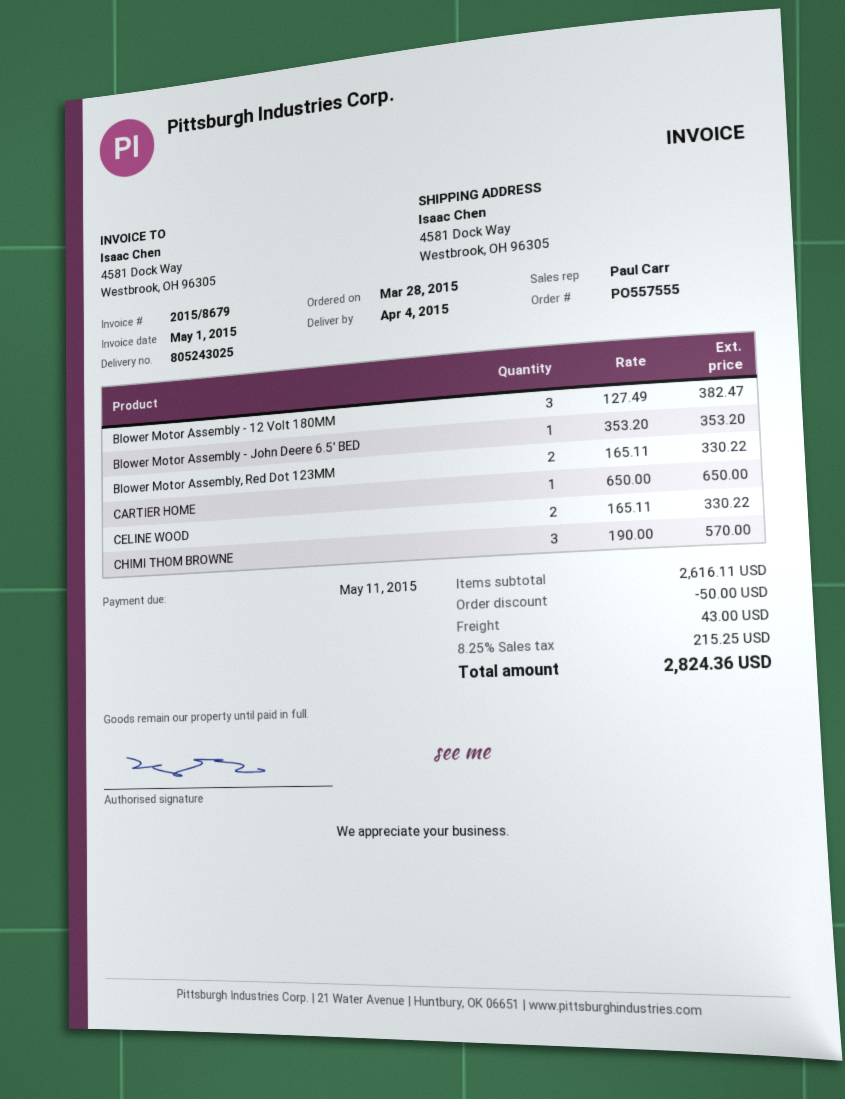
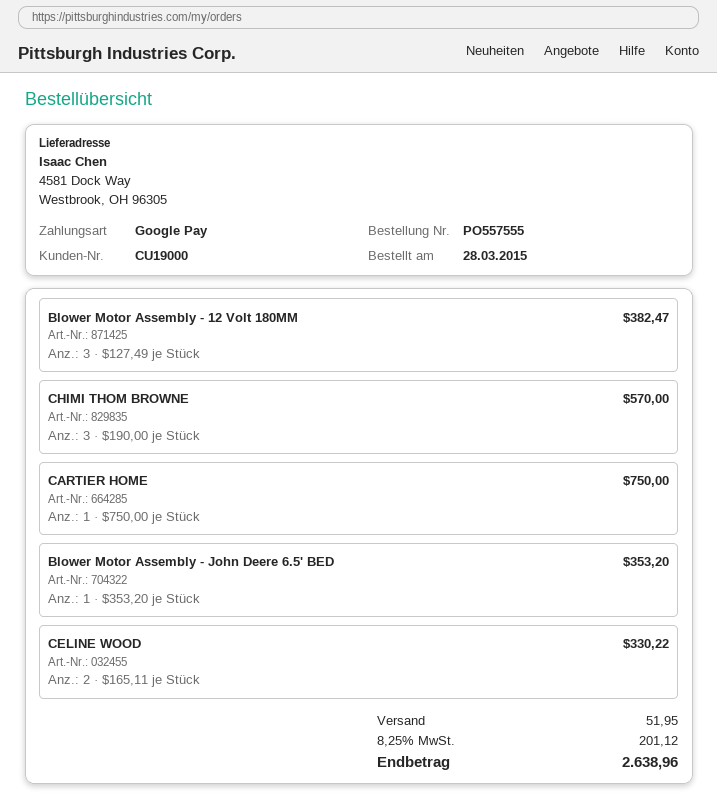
Blower Motor Assembly, Red Dot 123MM: 2 x 165.11 = 330.22 -> none
CARTIER HOME: 1 x 650.00 = 650.00 -> 1 x 750.00 = 750.00
discount: 50.00 -> none
shipping: 43.00 -> 51.95
tax: 8.25% = 215.25 -> 8.25% = 201.12
total: 2824.36 -> 2638.96

